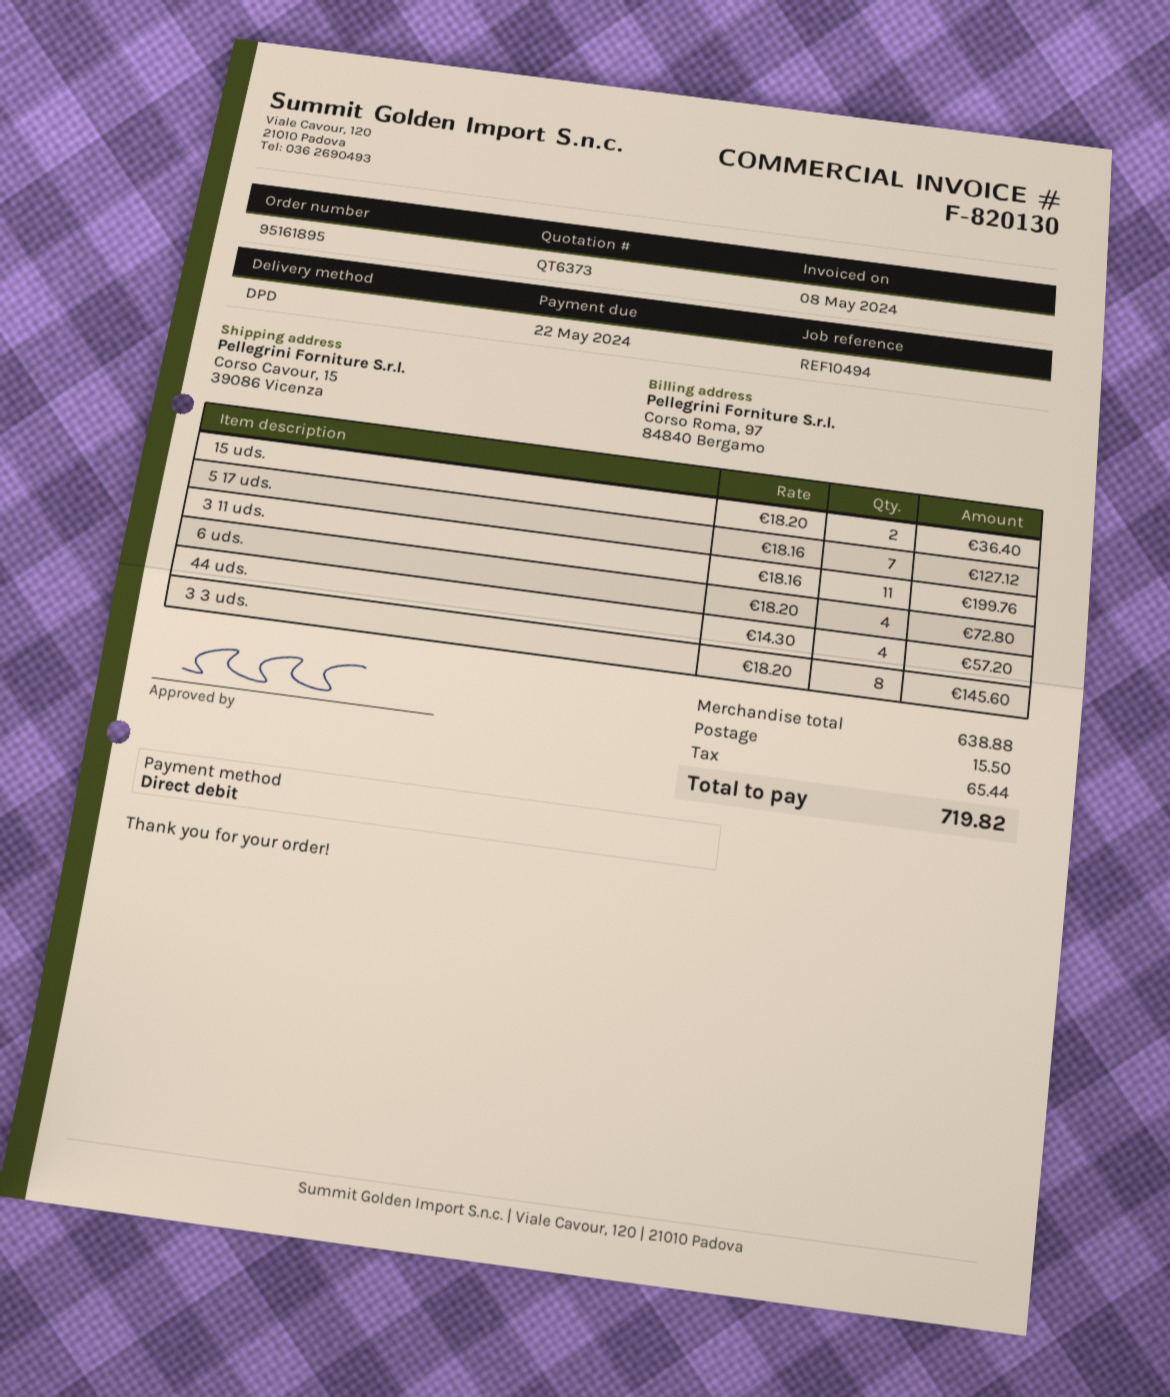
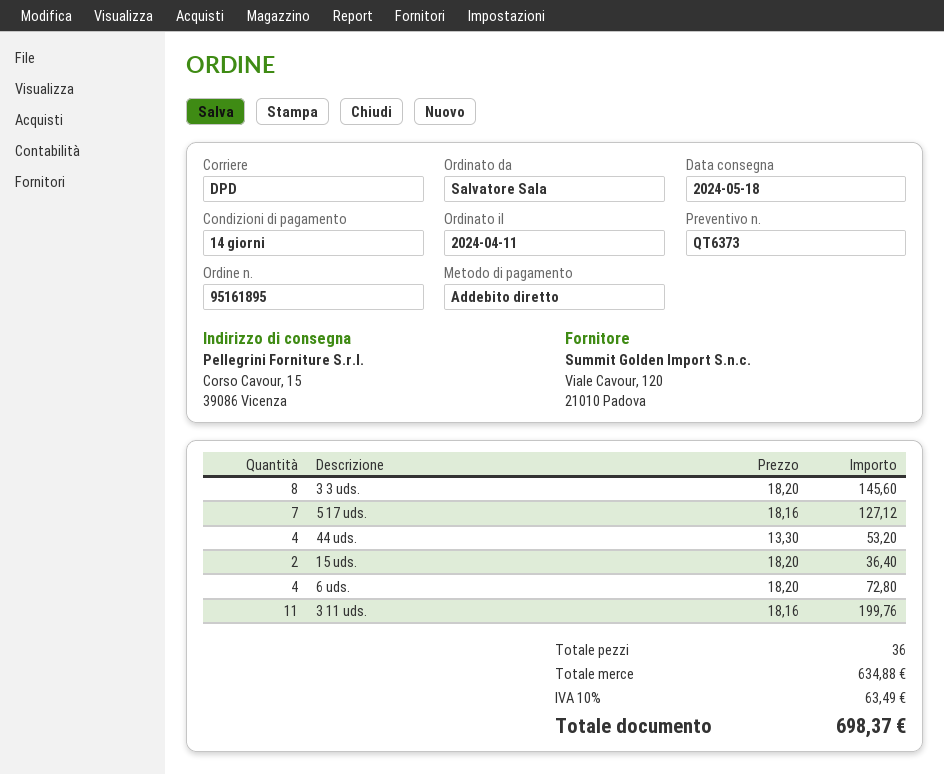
44 uds.: 4 x 14.30 = 57.20 -> 4 x 13.30 = 53.20
subtotal: 638.88 -> 634.88
shipping: 15.50 -> none
tax: 65.44 -> 63.49
total: 719.82 -> 698.37

